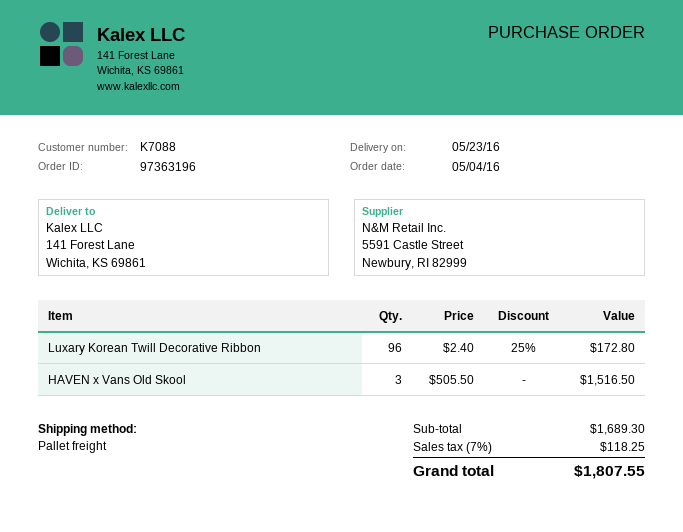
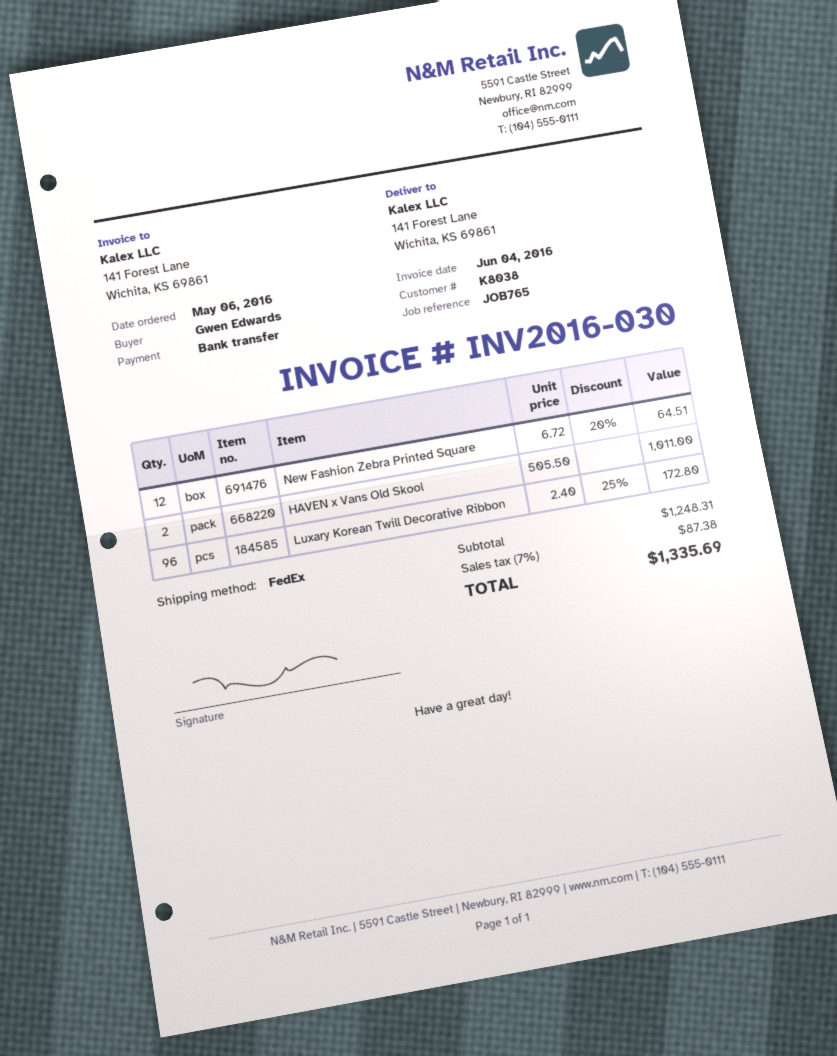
order date: 2016-05-04 -> 2016-05-06
customer number: K7088 -> K8038
shipping method: pallet freight -> FedEx
HAVEN x Vans Old Skool: 3 x 505.50 = 1516.50 -> 2 x 505.50 = 1011.00
New Fashion Zebra Printed Square: none -> 12 x 6.72 - 20% = 64.51
subtotal: 1689.30 -> 1248.31
tax: 7% = 118.25 -> 7% = 87.38
total: 1807.55 -> 1335.69

